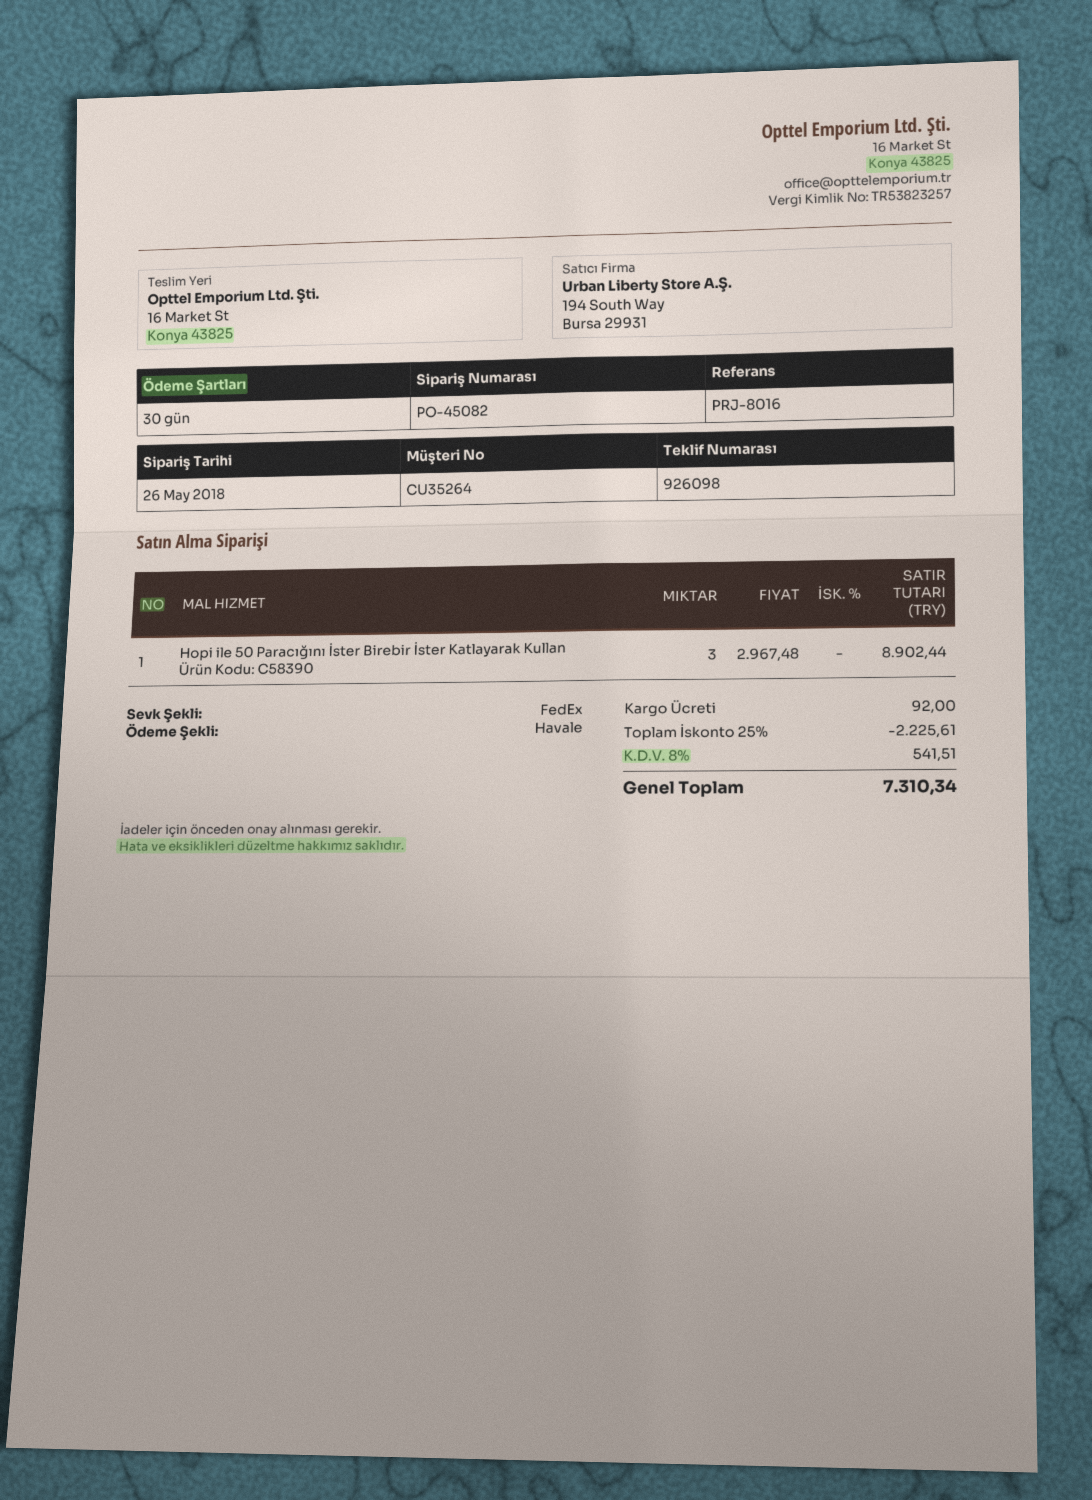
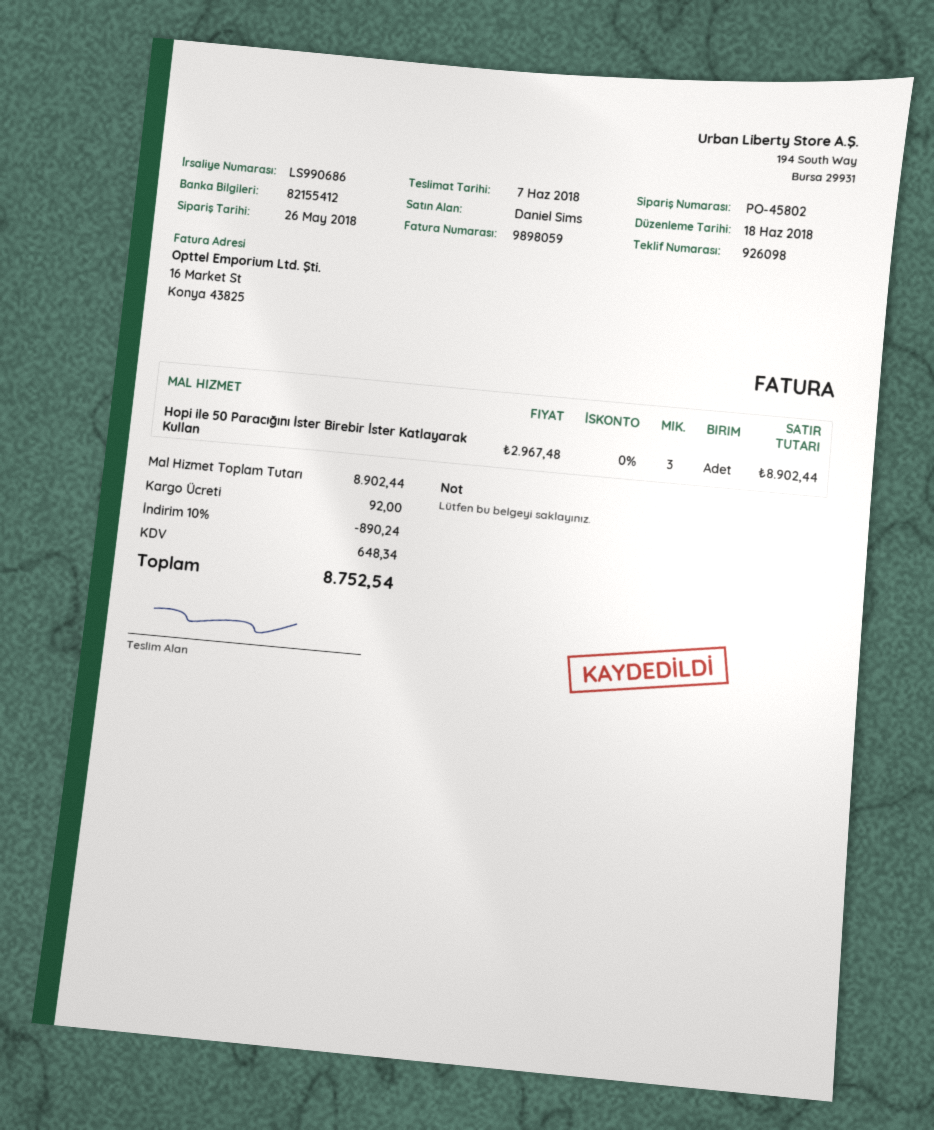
order number: PO-45082 -> PO-45802
discount: 25% = 2225.61 -> 10% = 890.24
tax: 541.51 -> 648.34
total: 7310.34 -> 8752.54

